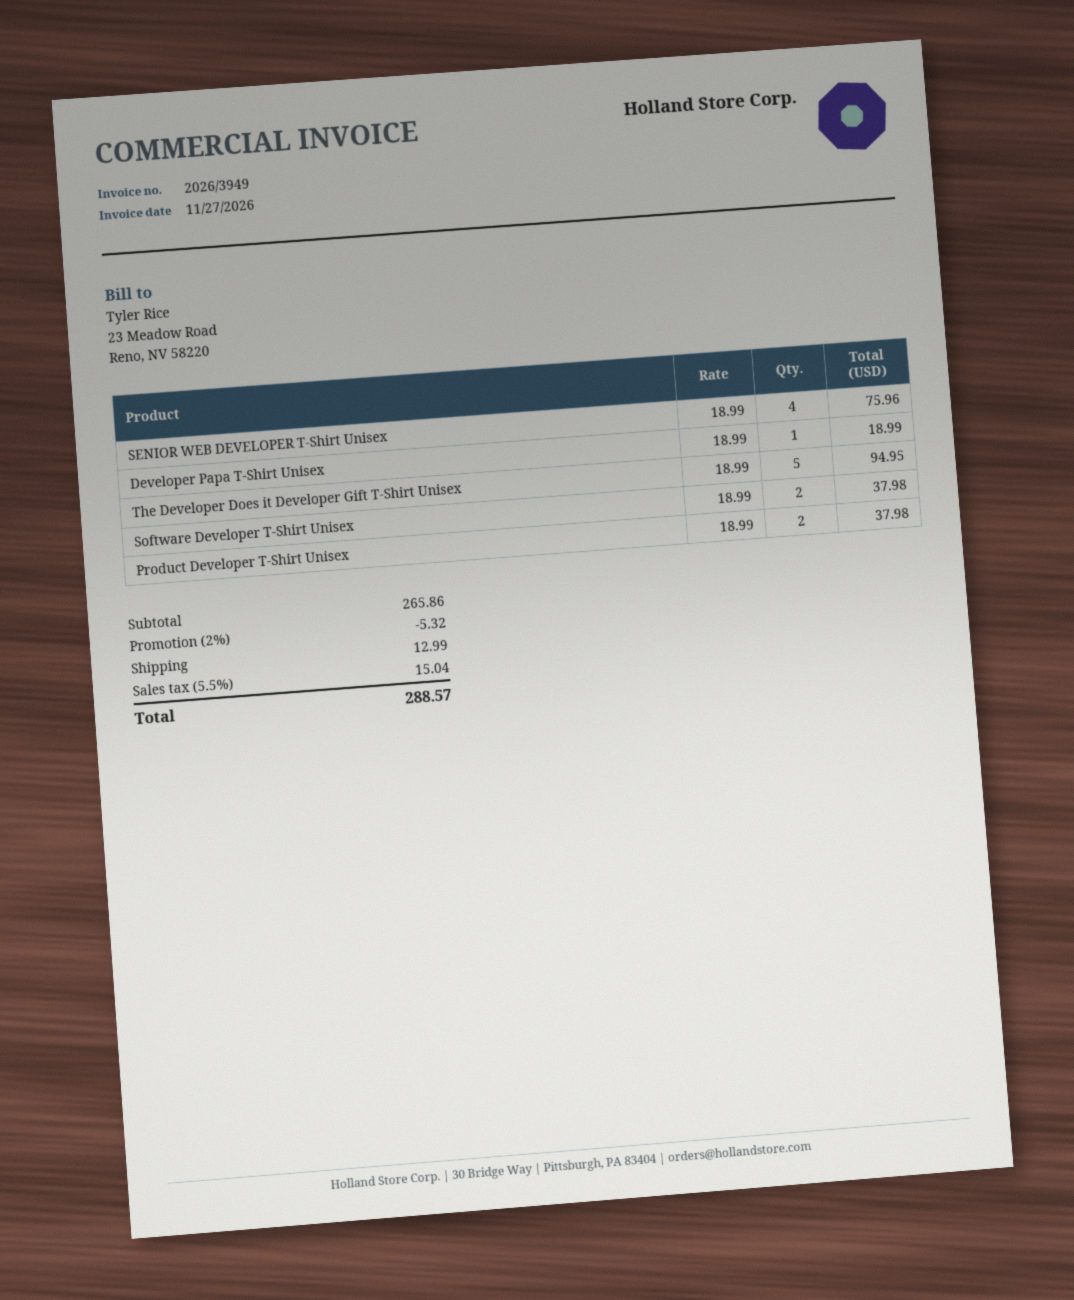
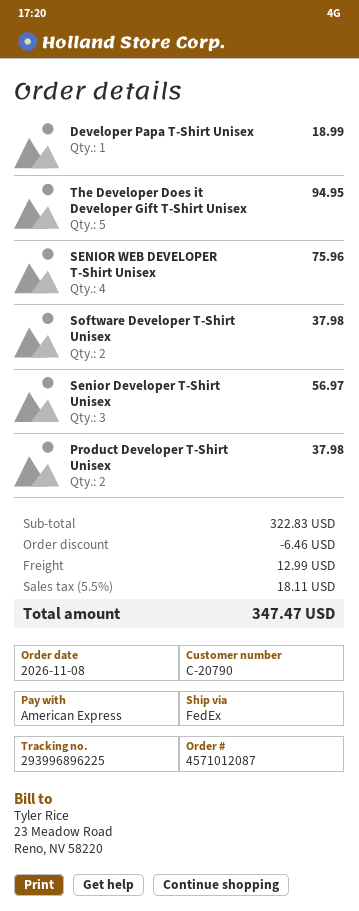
Senior Developer T-Shirt Unisex: none -> 3 for 56.97
subtotal: 265.86 -> 322.83
discount: 5.32 -> 6.46
tax: 5.5% = 15.04 -> 5.5% = 18.11
total: 288.57 -> 347.47

